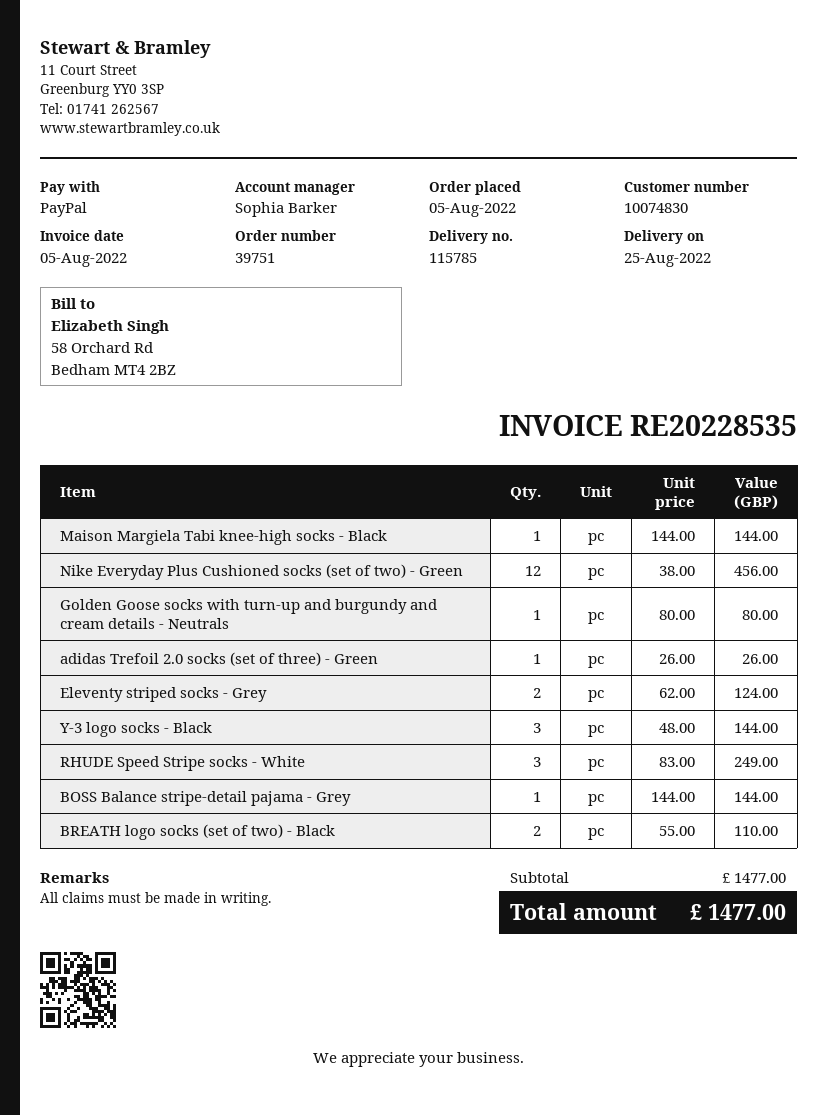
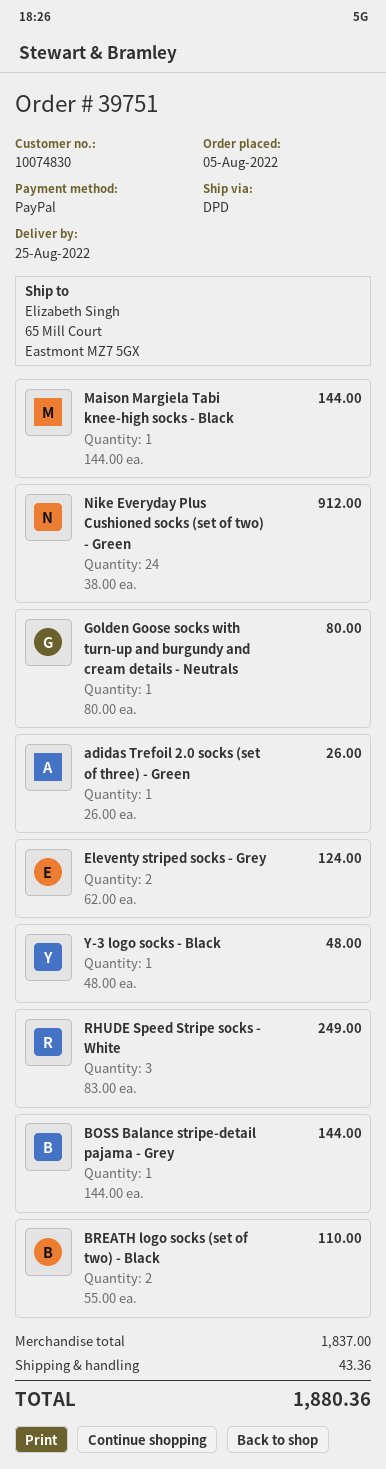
Nike Everyday Plus Cushioned socks (set of two) - Green: 12 x 38.00 = 456.00 -> 24 x 38.00 = 912.00
Y-3 logo socks - Black: 3 x 48.00 = 144.00 -> 1 x 48.00 = 48.00
subtotal: 1477.00 -> 1837.00
shipping: none -> 43.36
total: 1477.00 -> 1880.36

